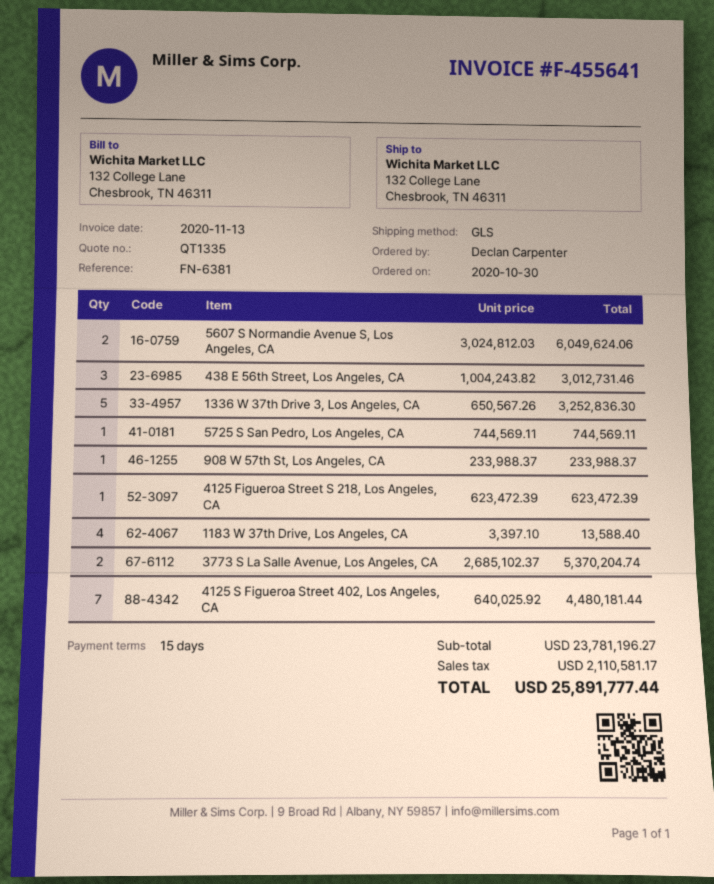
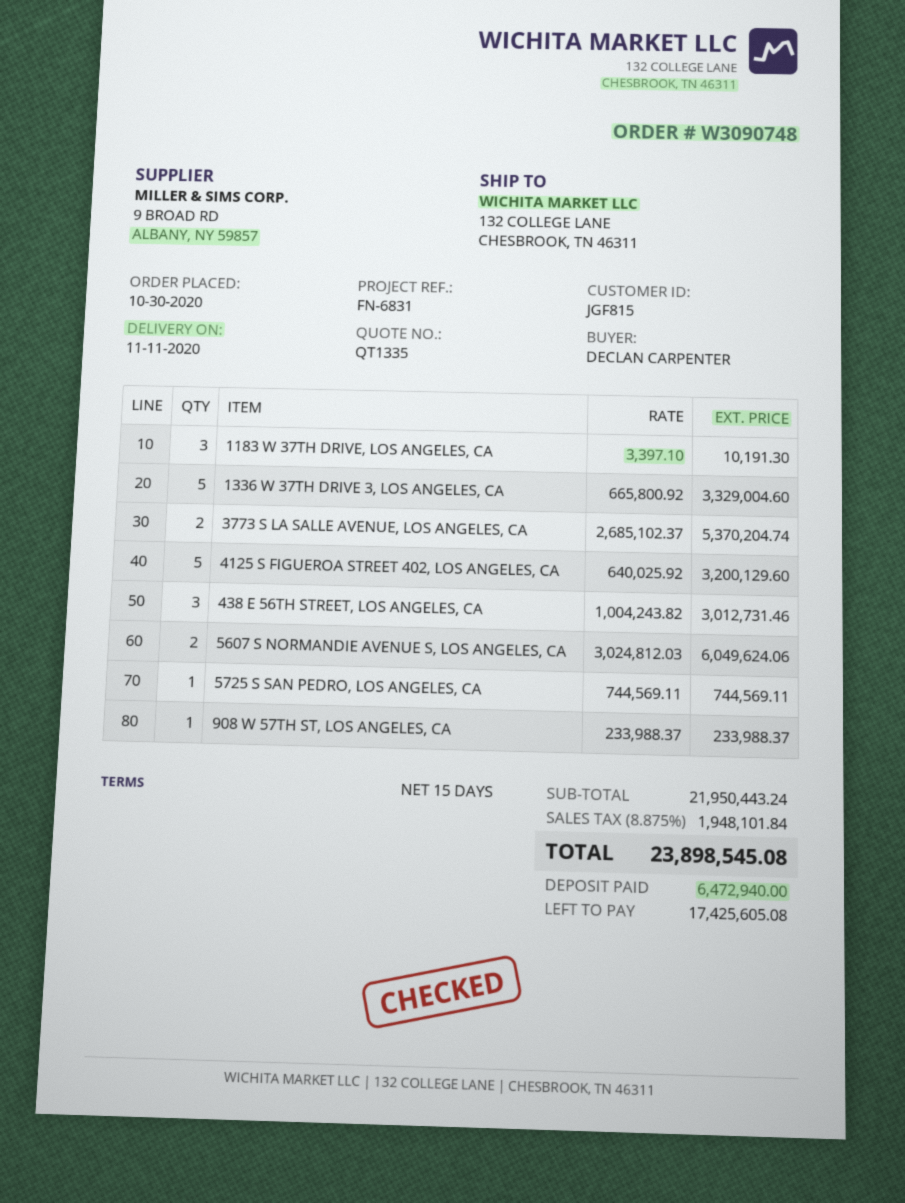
reference: FN-6381 -> FN-6831
1336 W 37th Drive 3, Los Angeles, CA: 5 x 650567.26 = 3252836.30 -> 5 x 665800.92 = 3329004.60
4125 Figueroa Street S 218, Los Angeles, CA: 1 x 623472.39 = 623472.39 -> none
1183 W 37th Drive, Los Angeles, CA: 4 x 3397.10 = 13588.40 -> 3 x 3397.10 = 10191.30
4125 S Figueroa Street 402, Los Angeles, CA: 7 x 640025.92 = 4480181.44 -> 5 x 640025.92 = 3200129.60
subtotal: 23781196.27 -> 21950443.24
tax: 2110581.17 -> 1948101.84
total: 25891777.44 -> 23898545.08

